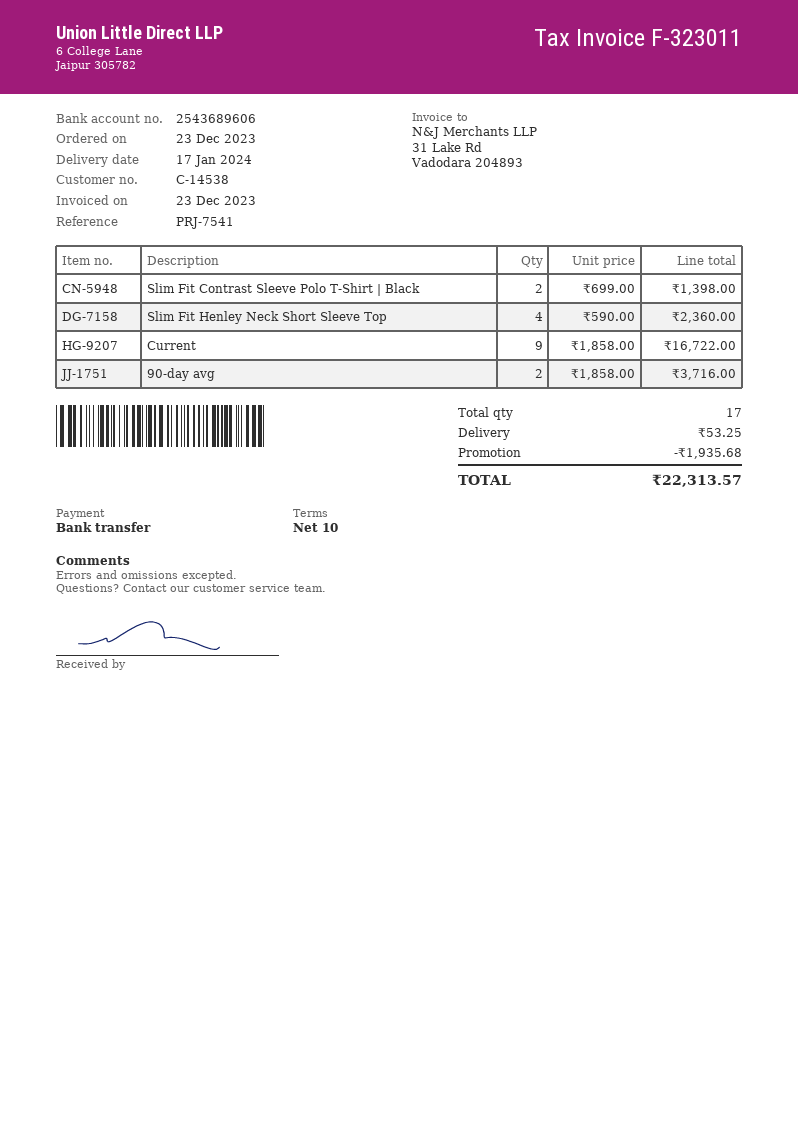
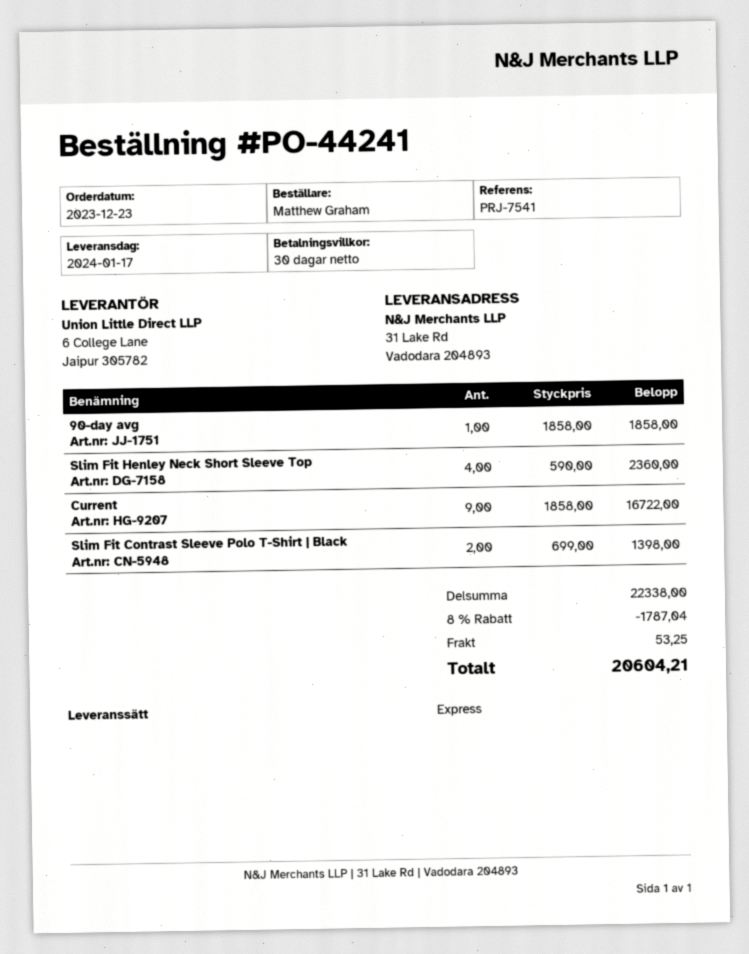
payment terms: 10 days -> 30 days
90-day avg: 2 x 1858.00 = 3716.00 -> 1 x 1858.00 = 1858.00
discount: 1935.68 -> 1787.04
total: 22313.57 -> 20604.21

